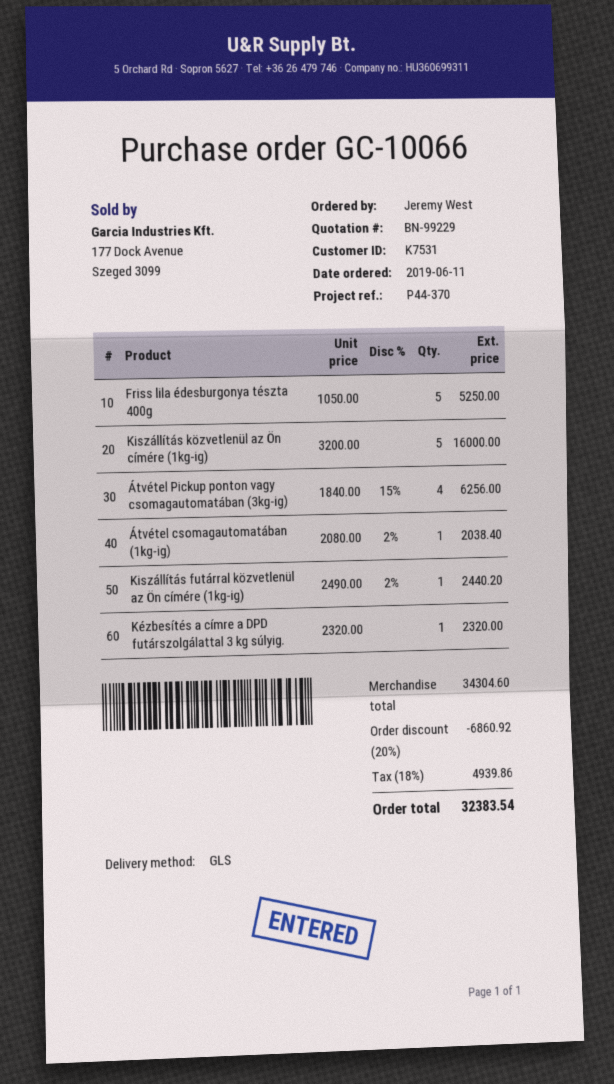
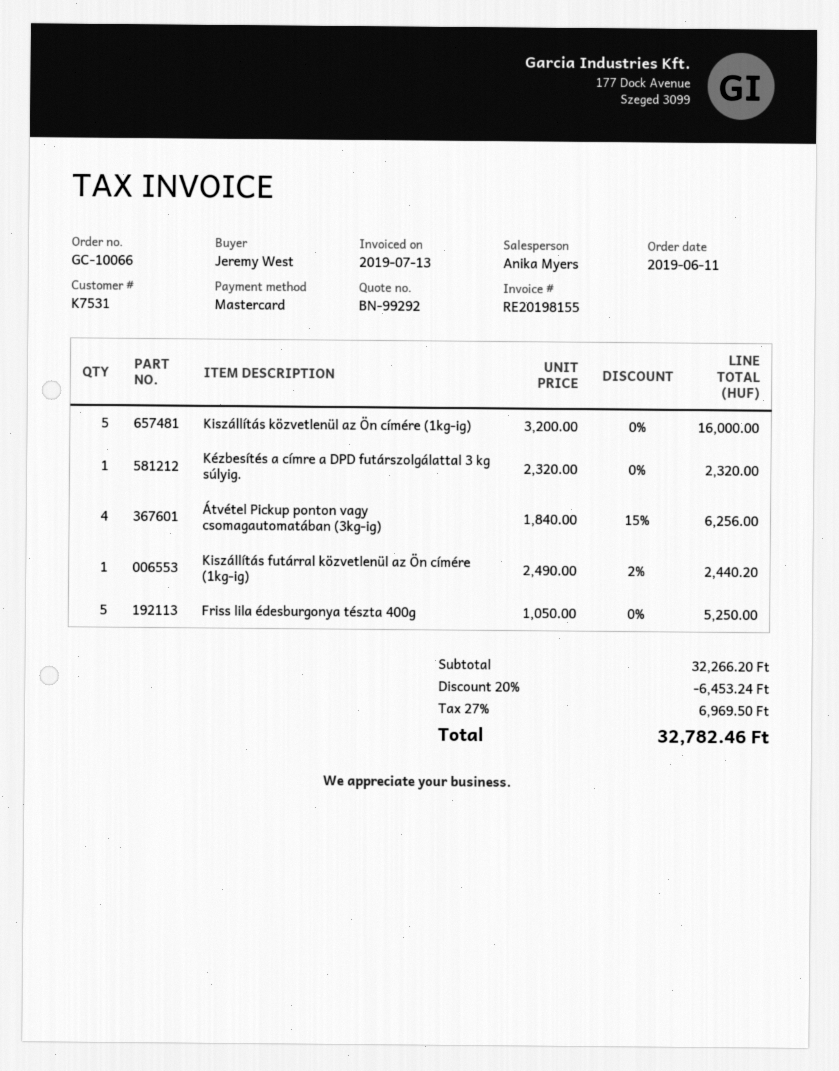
quote number: BN-99229 -> BN-99292
Átvétel csomagautomatában (1kg-ig): 1 x 2080.00 - 2% = 2038.40 -> none
subtotal: 34304.60 -> 32266.20
discount: 20% = 6860.92 -> 20% = 6453.24
tax: 18% = 4939.86 -> 27% = 6969.50
total: 32383.54 -> 32782.46

